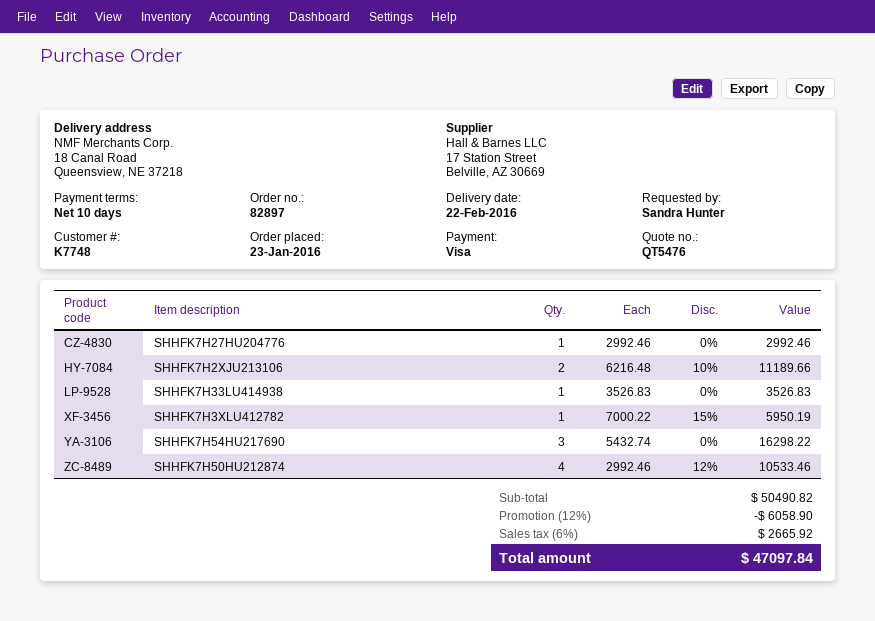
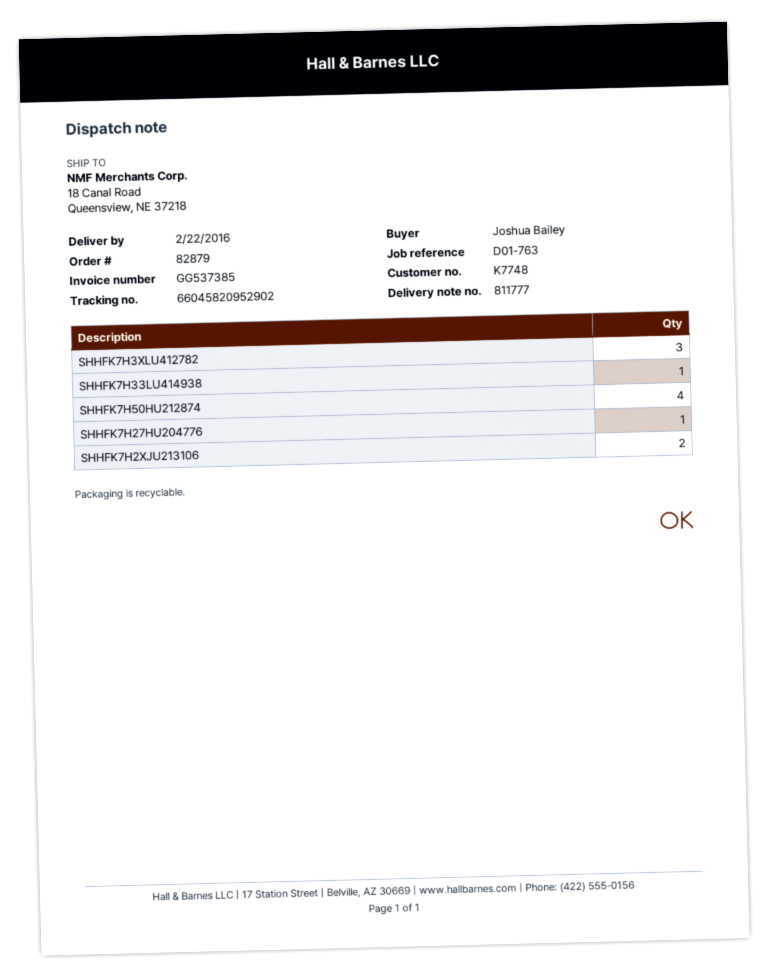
order number: 82897 -> 82879
ordered by: Sandra Hunter -> Joshua Bailey
SHHFK7H3XLU412782: 1 -> 3
SHHFK7H54HU217690: 3 -> none

